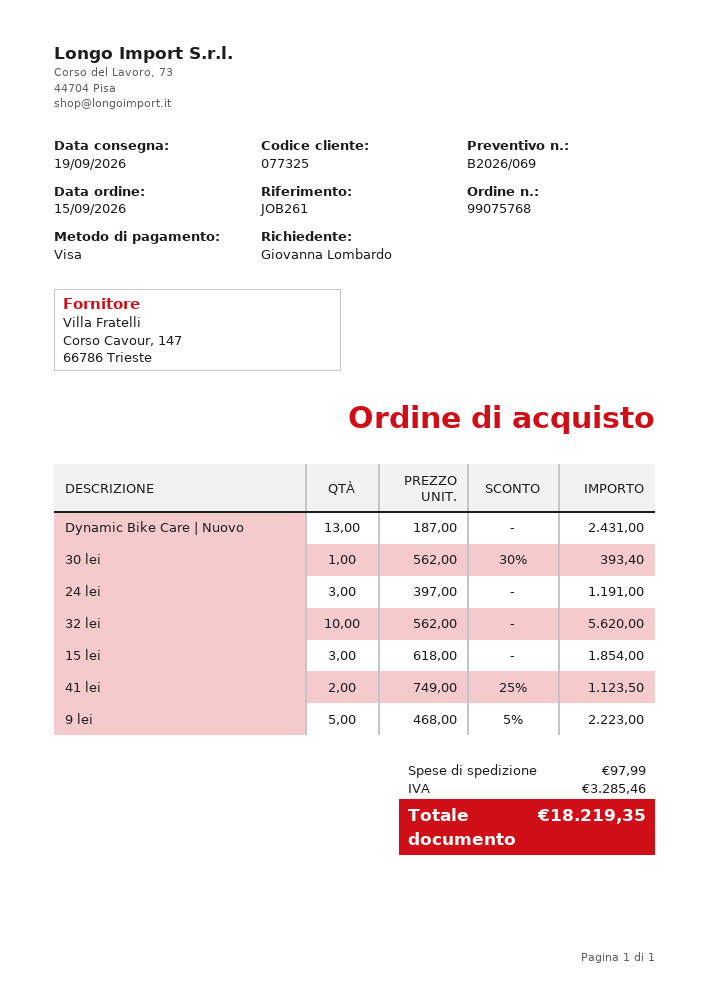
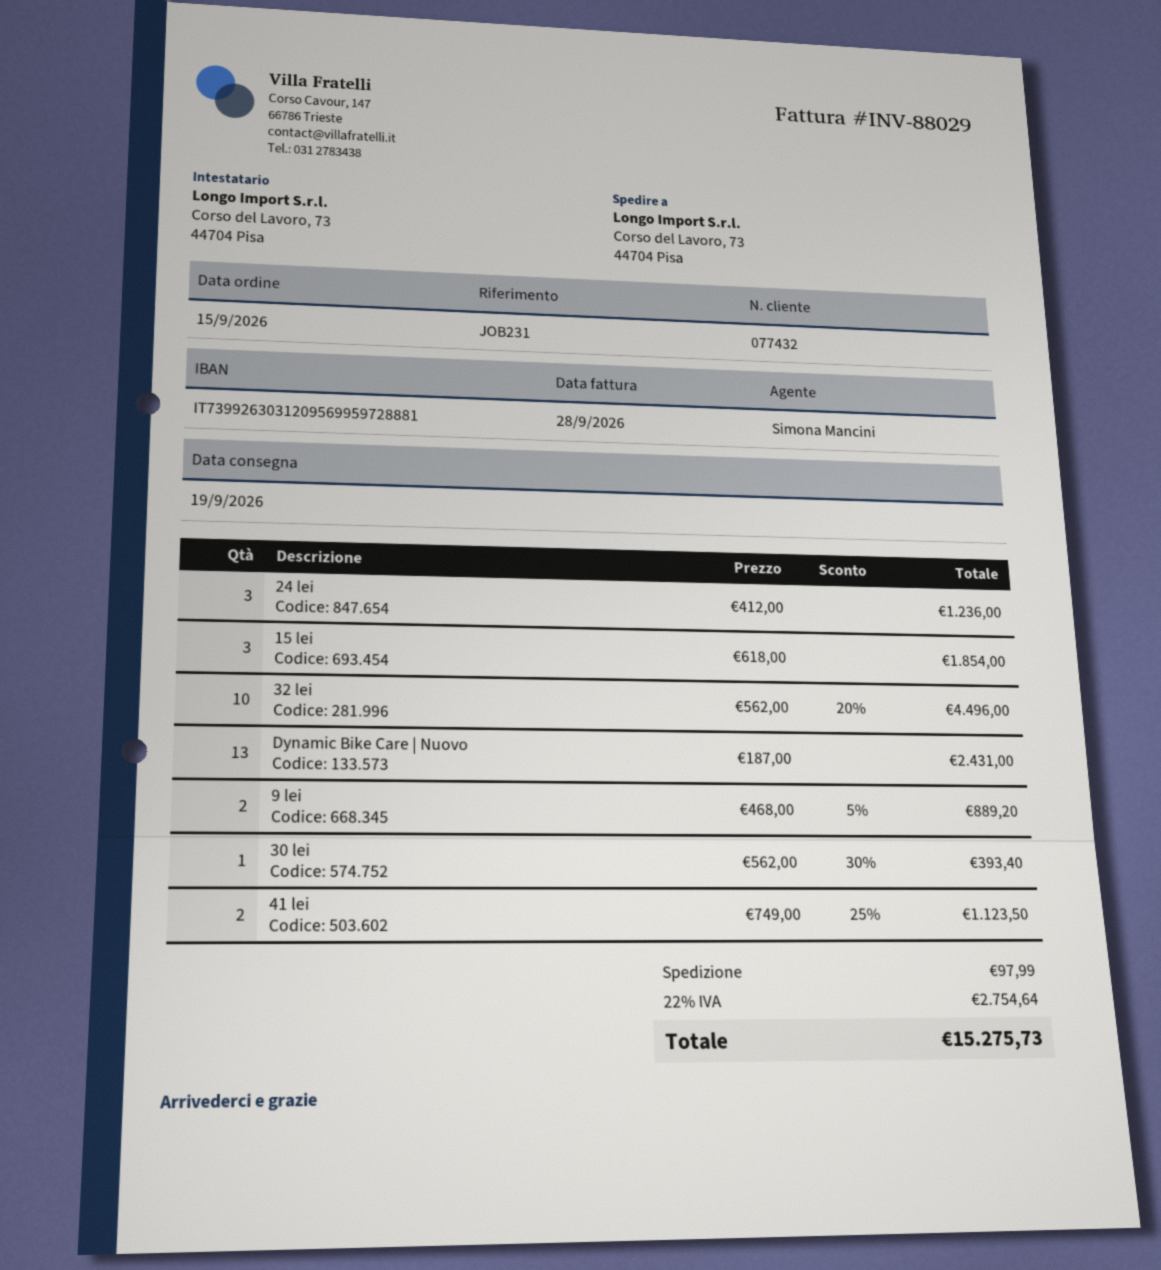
customer number: 077325 -> 077432
reference: JOB261 -> JOB231
24 lei: 3 x 397.00 = 1191.00 -> 3 x 412.00 = 1236.00
32 lei: 10 x 562.00 = 5620.00 -> 10 x 562.00 - 20% = 4496.00
9 lei: 5 x 468.00 - 5% = 2223.00 -> 2 x 468.00 - 5% = 889.20
tax: 3285.46 -> 2754.64
total: 18219.35 -> 15275.73

